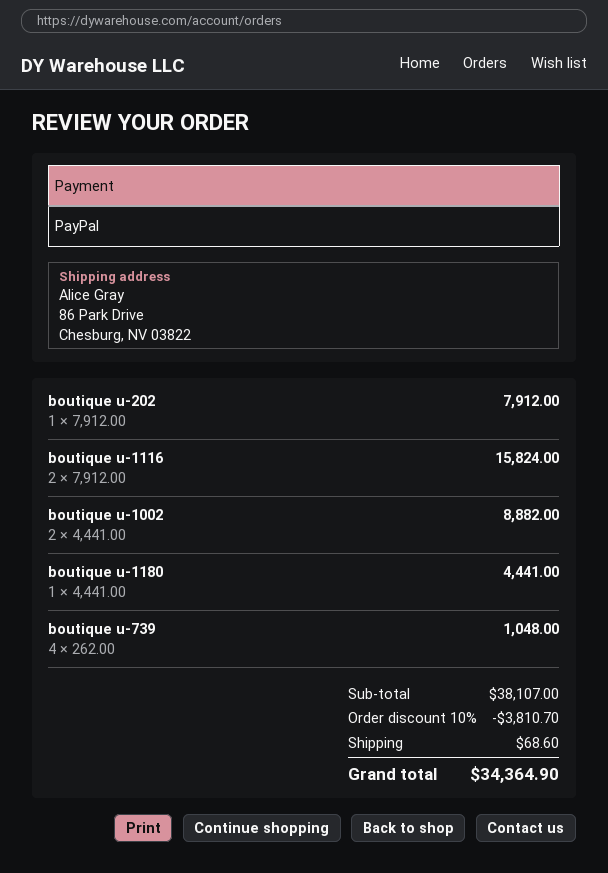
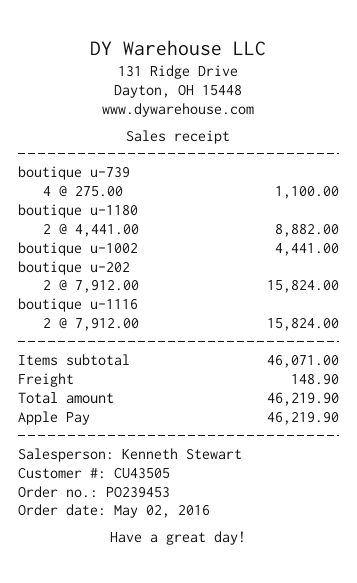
payment method: PayPal -> Apple Pay
boutique u-202: 1 x 7912.00 = 7912.00 -> 2 x 7912.00 = 15824.00
boutique u-1002: 2 x 4441.00 = 8882.00 -> 1 x 4441.00 = 4441.00
boutique u-1180: 1 x 4441.00 = 4441.00 -> 2 x 4441.00 = 8882.00
boutique u-739: 4 x 262.00 = 1048.00 -> 4 x 275.00 = 1100.00
subtotal: 38107.00 -> 46071.00
discount: 10% = 3810.70 -> none
shipping: 68.60 -> 148.90
total: 34364.90 -> 46219.90

